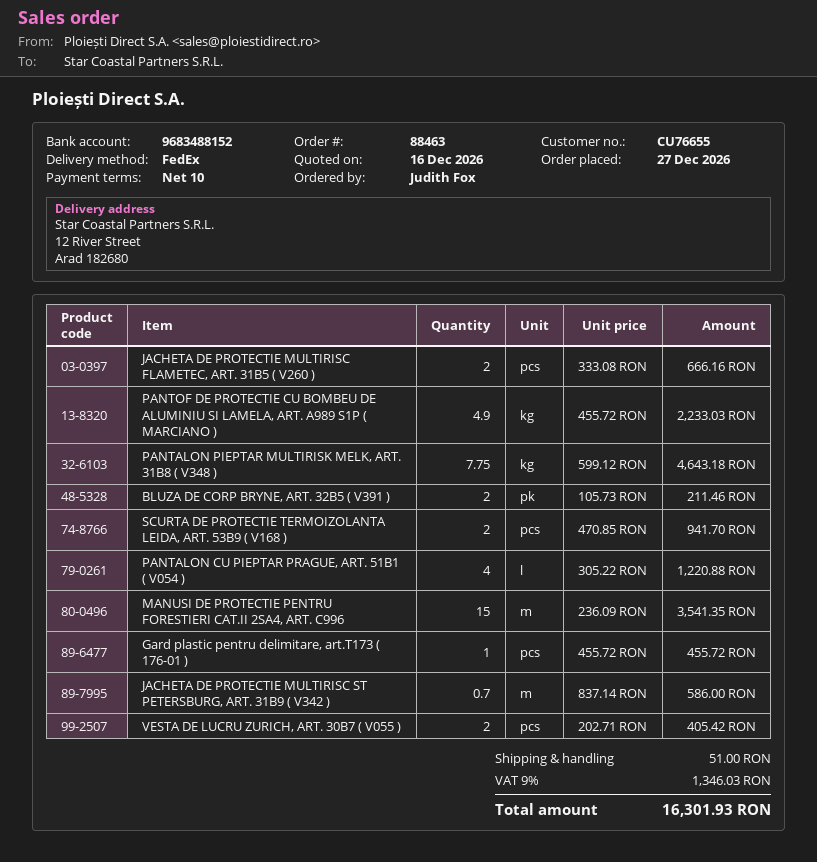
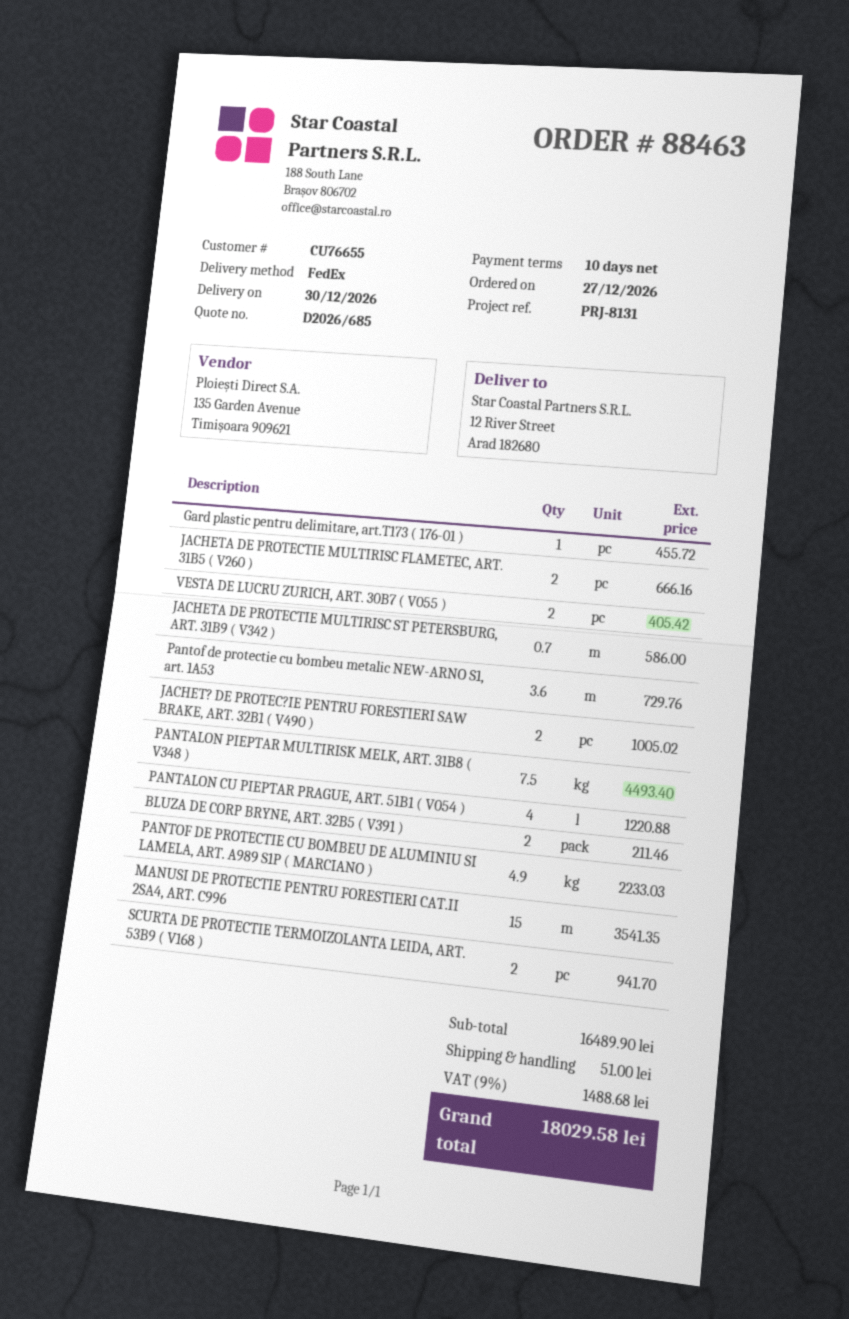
PANTALON PIEPTAR MULTIRISK MELK, ART. 31B8 ( V348 ): 7.75 for 4643.18 -> 7.5 for 4493.40
Pantof de protectie cu bombeu metalic NEW-ARNO S1, art. 1A53: none -> 3.6 for 729.76
JACHET? DE PROTEC?IE PENTRU FORESTIERI SAW BRAKE, ART. 32B1 ( V490 ): none -> 2 for 1005.02
tax: 9% = 1346.03 -> 9% = 1488.68
total: 16301.93 -> 18029.58

